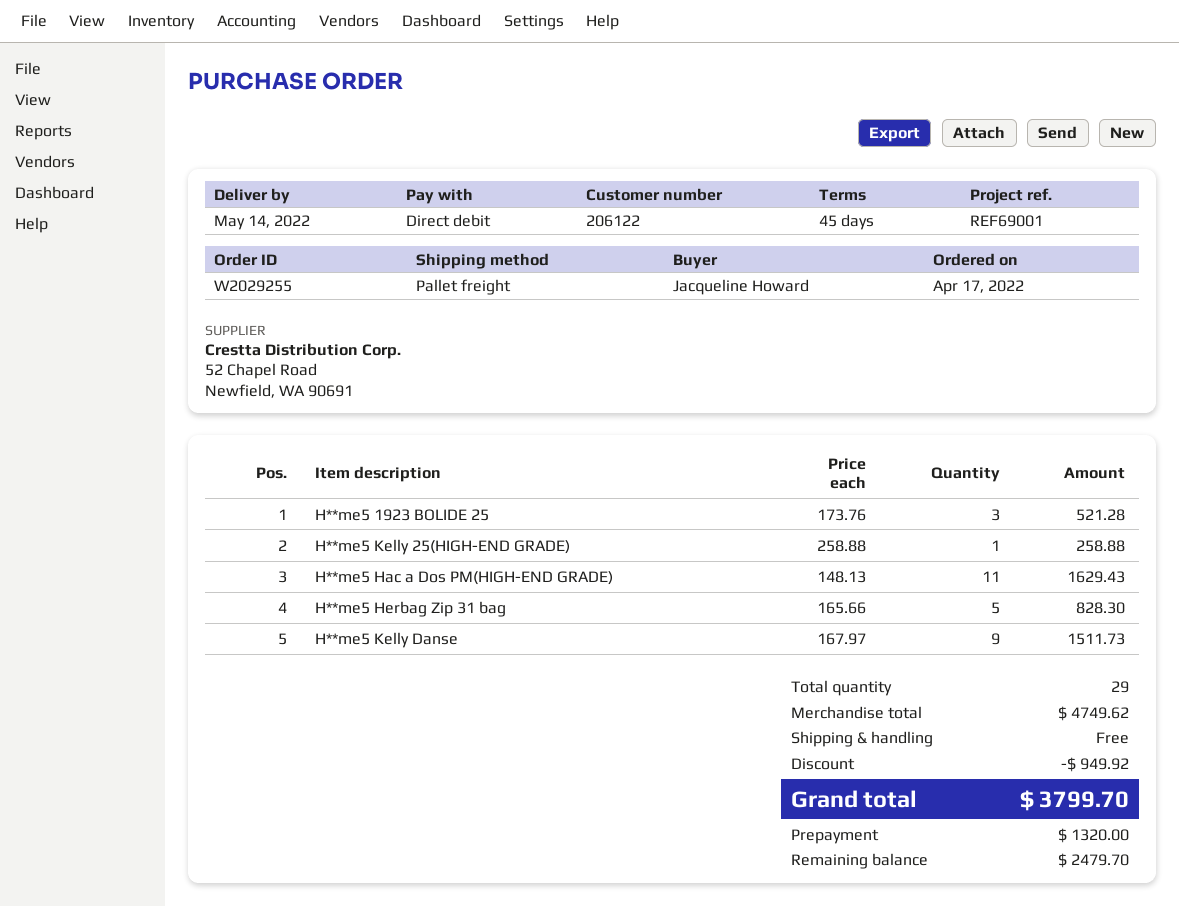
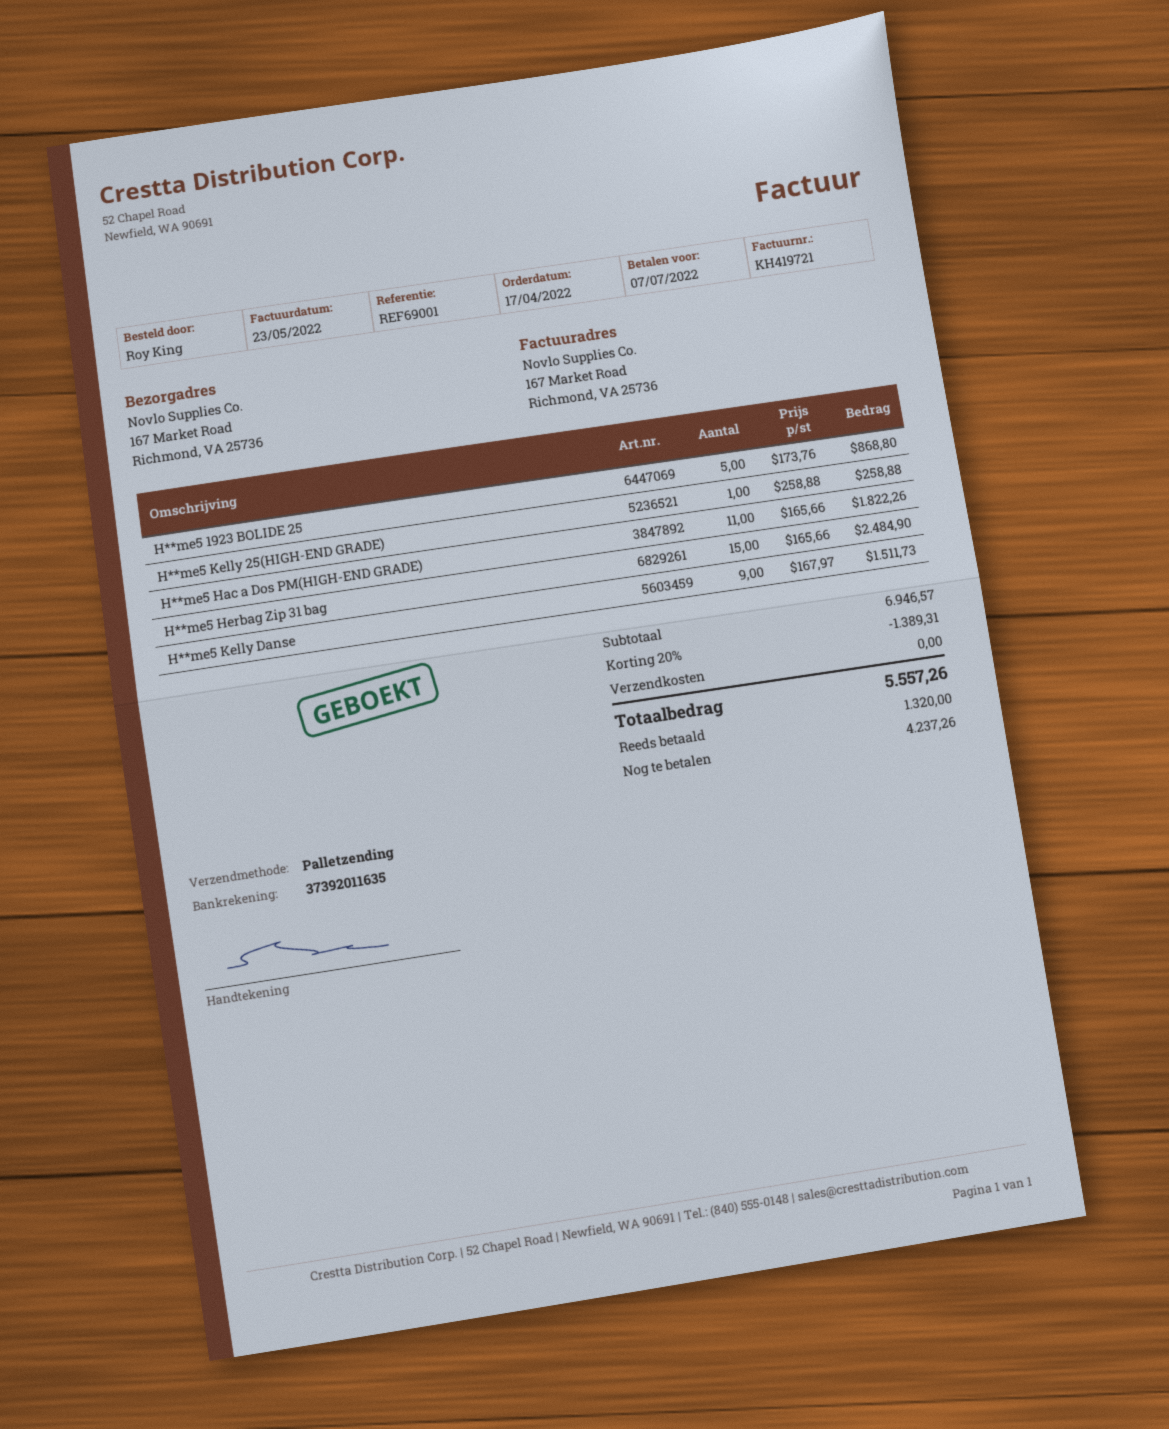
ordered by: Jacqueline Howard -> Roy King
H**me5 1923 BOLIDE 25: 3 x 173.76 = 521.28 -> 5 x 173.76 = 868.80
H**me5 Hac a Dos PM(HIGH-END GRADE): 11 x 148.13 = 1629.43 -> 11 x 165.66 = 1822.26
H**me5 Herbag Zip 31 bag: 5 x 165.66 = 828.30 -> 15 x 165.66 = 2484.90
subtotal: 4749.62 -> 6946.57
discount: 949.92 -> 1389.31
total: 3799.70 -> 5557.26
balance: 2479.70 -> 4237.26

